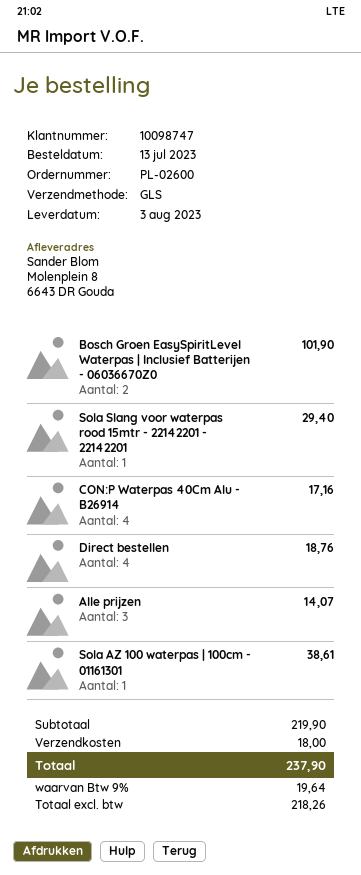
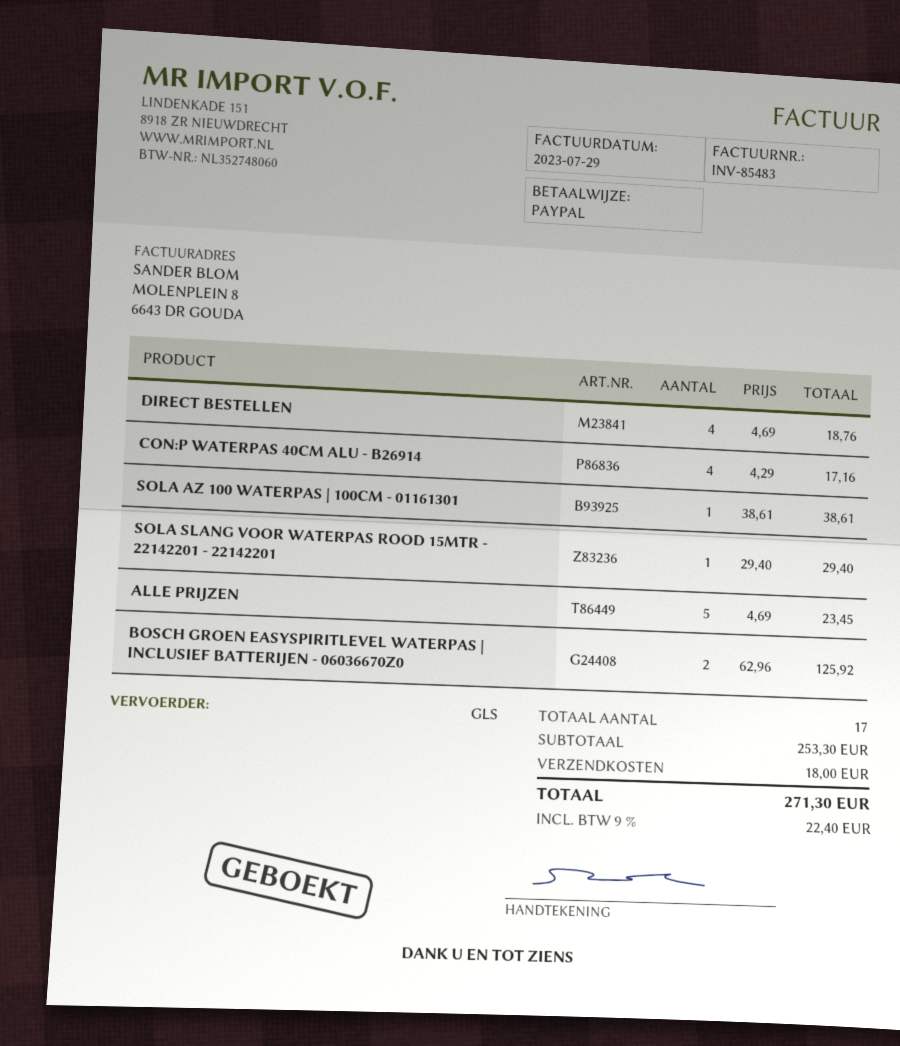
Bosch Groen EasySpiritLevel Waterpas | Inclusief Batterijen - 06036670Z0: 2 for 101.90 -> 2 for 125.92
Alle prijzen: 3 for 14.07 -> 5 for 23.45
subtotal: 219.90 -> 253.30
tax: 9% = 19.64 -> 9% = 22.40
total: 237.90 -> 271.30

